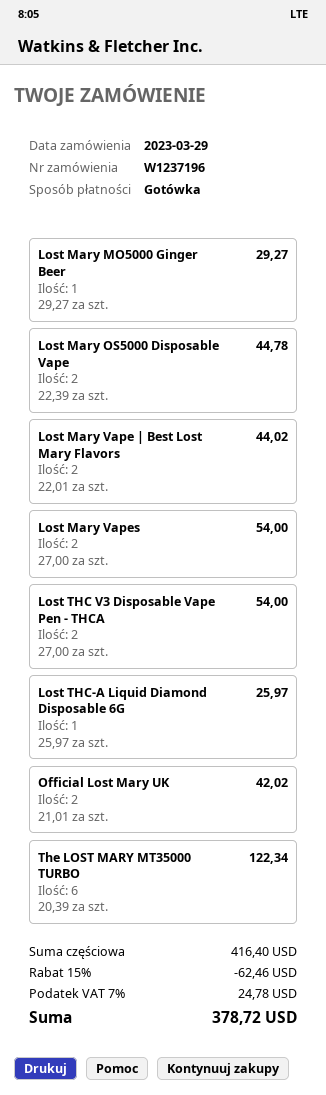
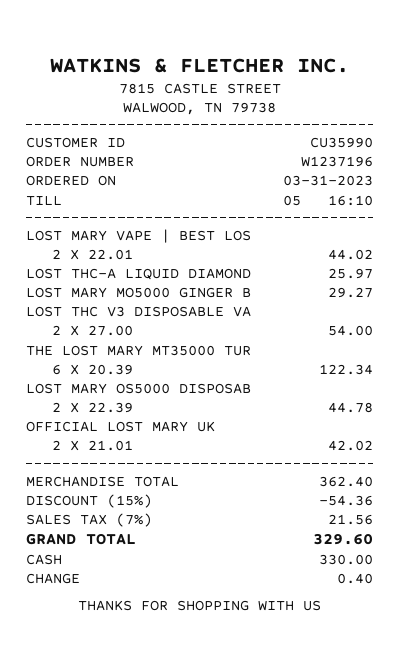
order date: 2023-03-29 -> 2023-03-31
Lost Mary Vapes: 2 x 27.00 = 54.00 -> none
subtotal: 416.40 -> 362.40
discount: 15% = 62.46 -> 15% = 54.36
tax: 7% = 24.78 -> 7% = 21.56
total: 378.72 -> 329.60

